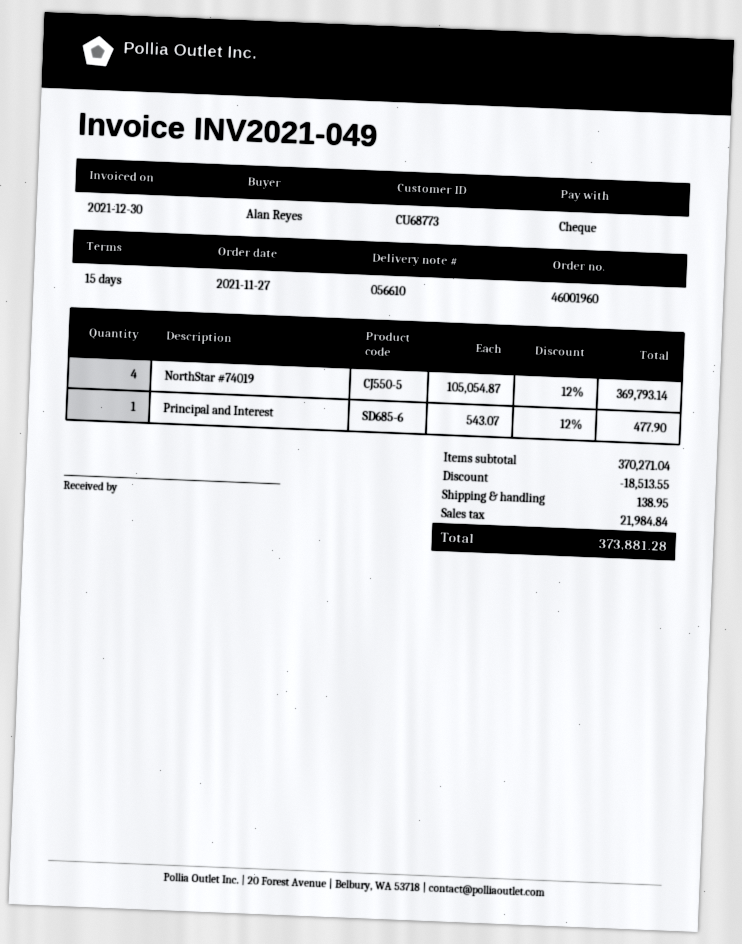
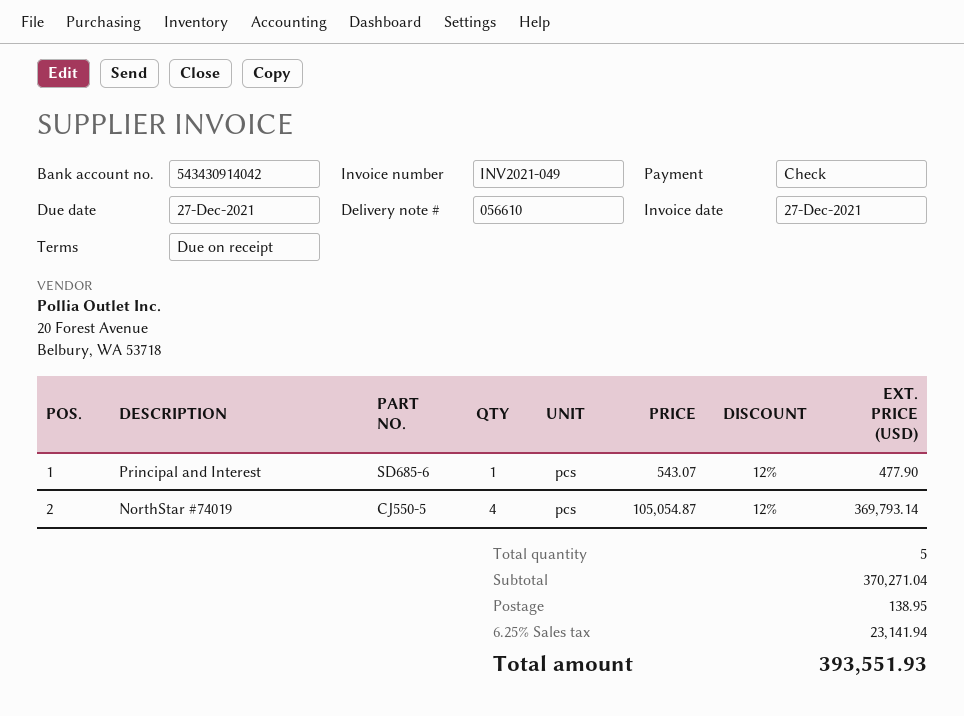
invoice date: 2021-12-30 -> 2021-12-27
payment terms: 15 days -> on receipt
discount: 18513.55 -> none
tax: 21984.84 -> 23141.94
total: 373881.28 -> 393551.93

